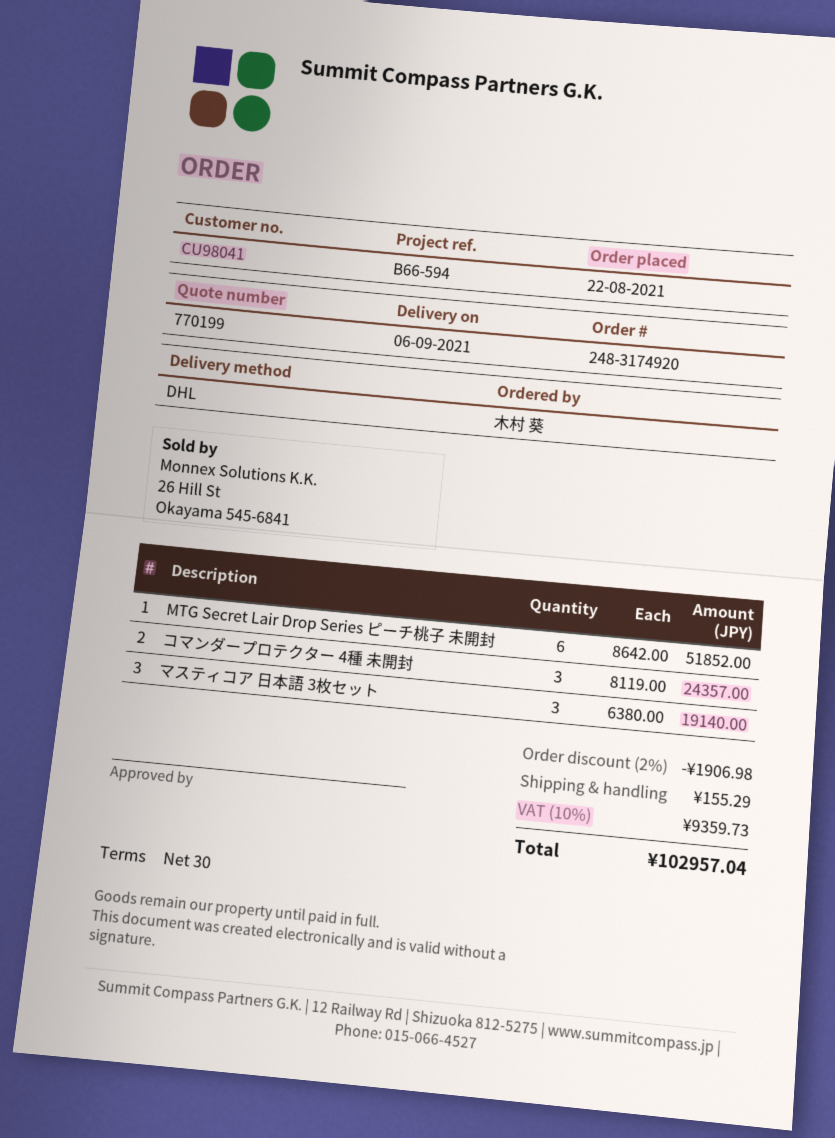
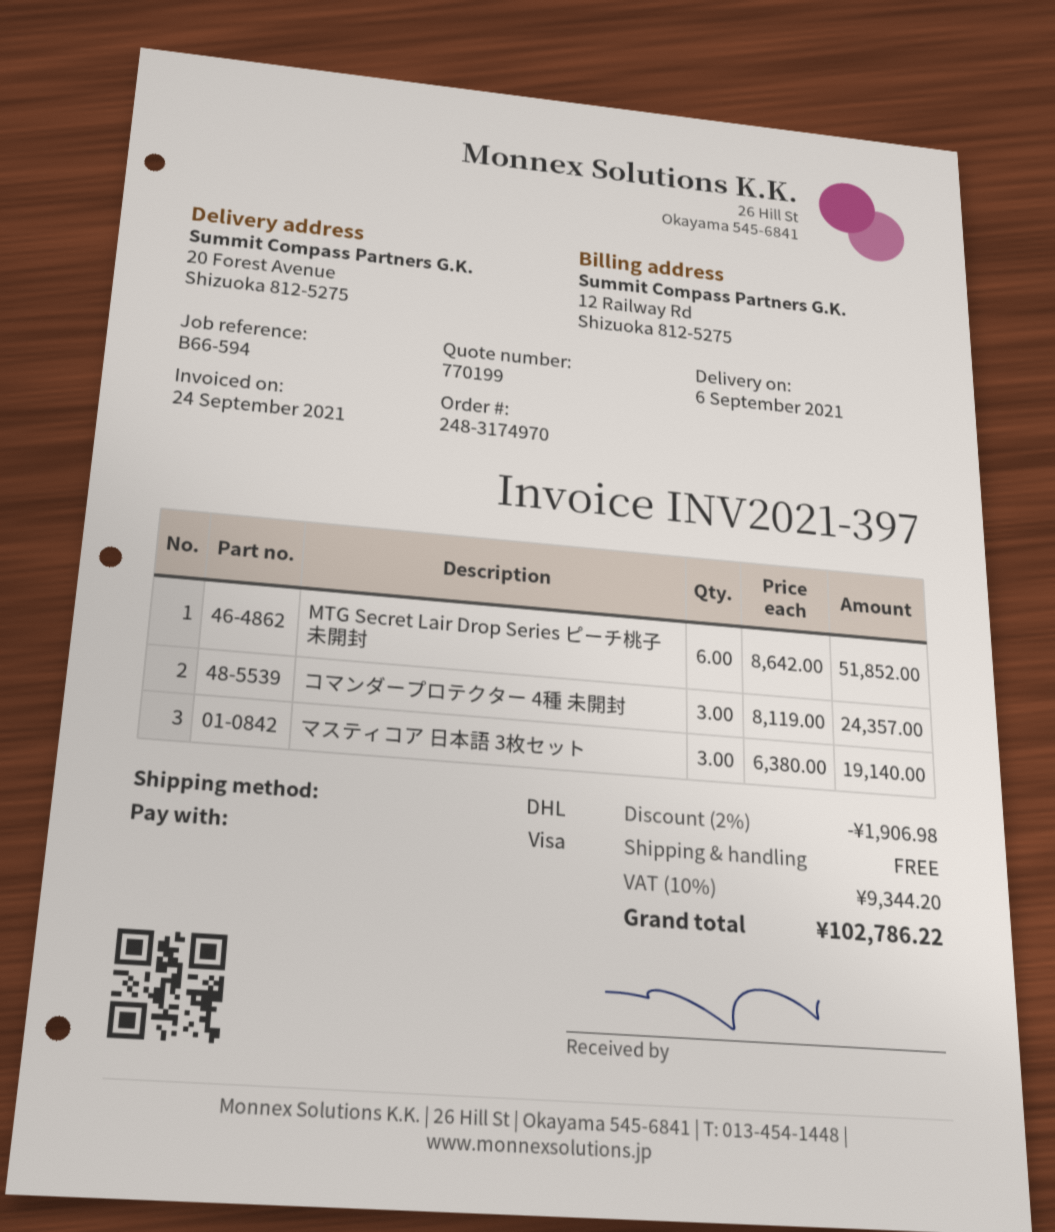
order number: 248-3174920 -> 248-3174970
shipping: 155.29 -> 0.00
tax: 10% = 9359.73 -> 10% = 9344.20
total: 102957.04 -> 102786.22

